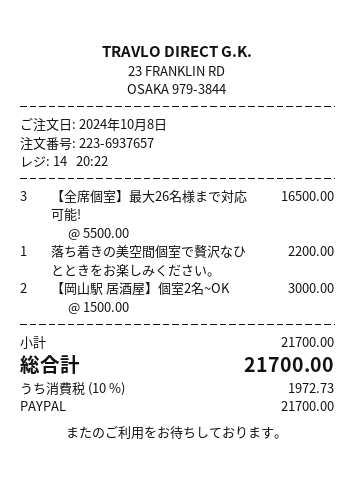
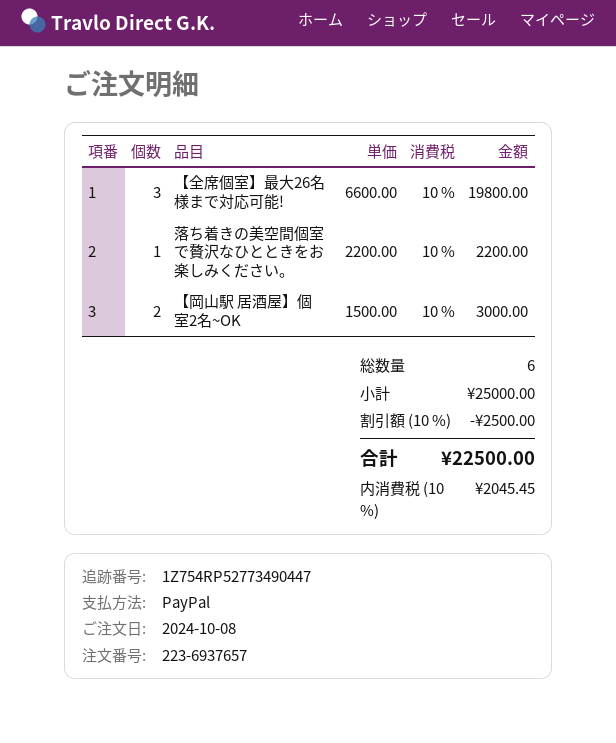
【全席個室】最大26名様まで対応可能!: 3 x 5500.00 = 16500.00 -> 3 x 6600.00 = 19800.00
subtotal: 21700.00 -> 25000.00
discount: none -> 10% = 2500.00
tax: 10% = 1972.73 -> 10% = 2045.45
total: 21700.00 -> 22500.00

